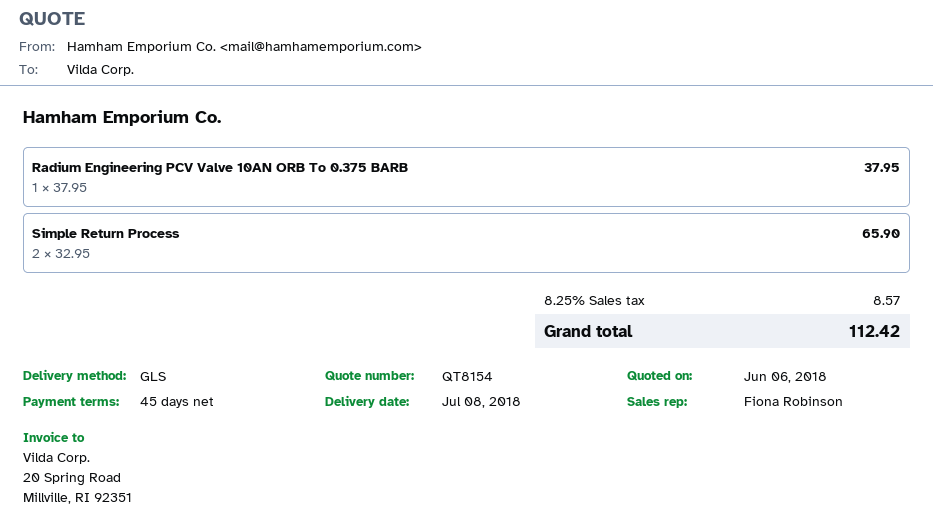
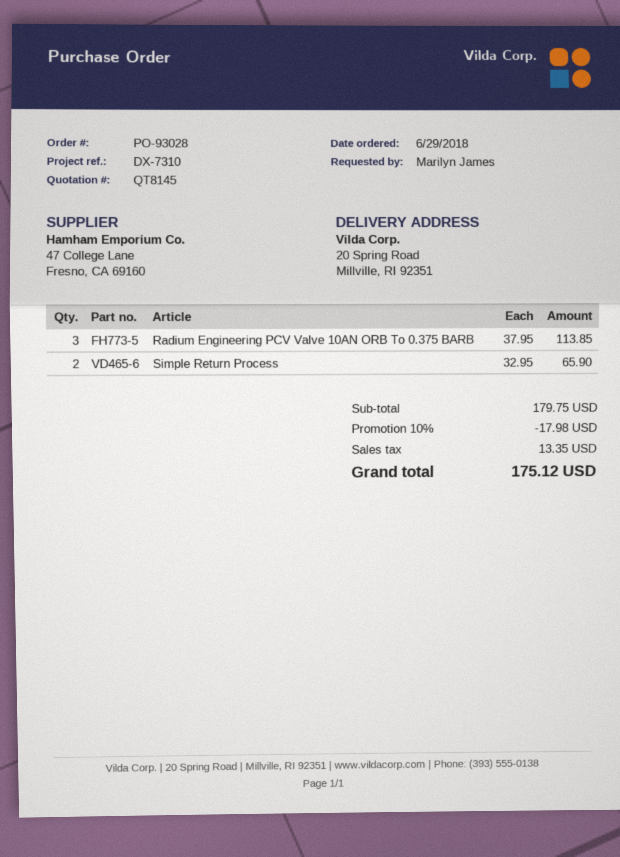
quote number: QT8154 -> QT8145
Radium Engineering PCV Valve 10AN ORB To 0.375 BARB: 1 x 37.95 = 37.95 -> 3 x 37.95 = 113.85
discount: none -> 10% = 17.98
tax: 8.57 -> 13.35
total: 112.42 -> 175.12

